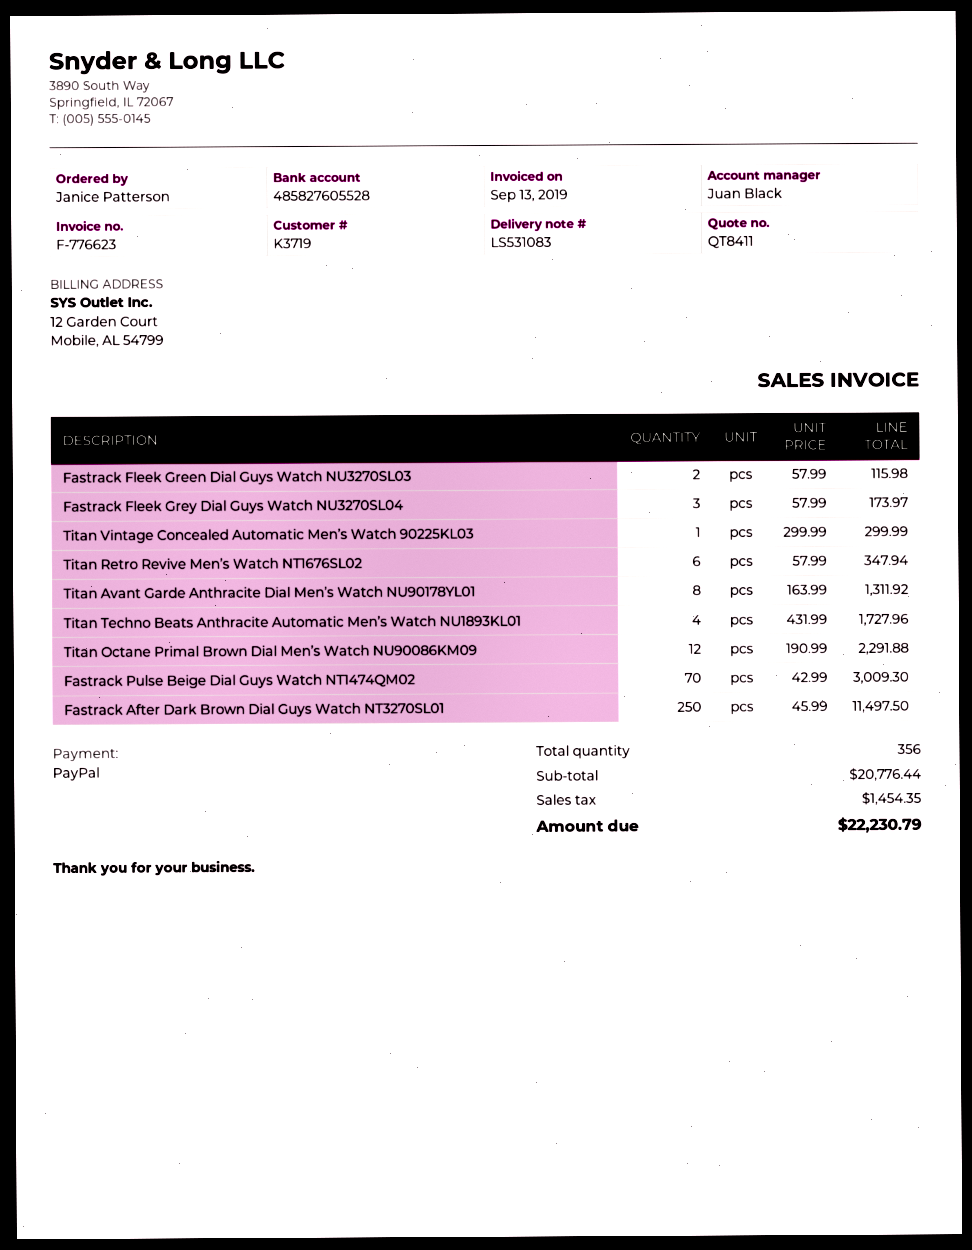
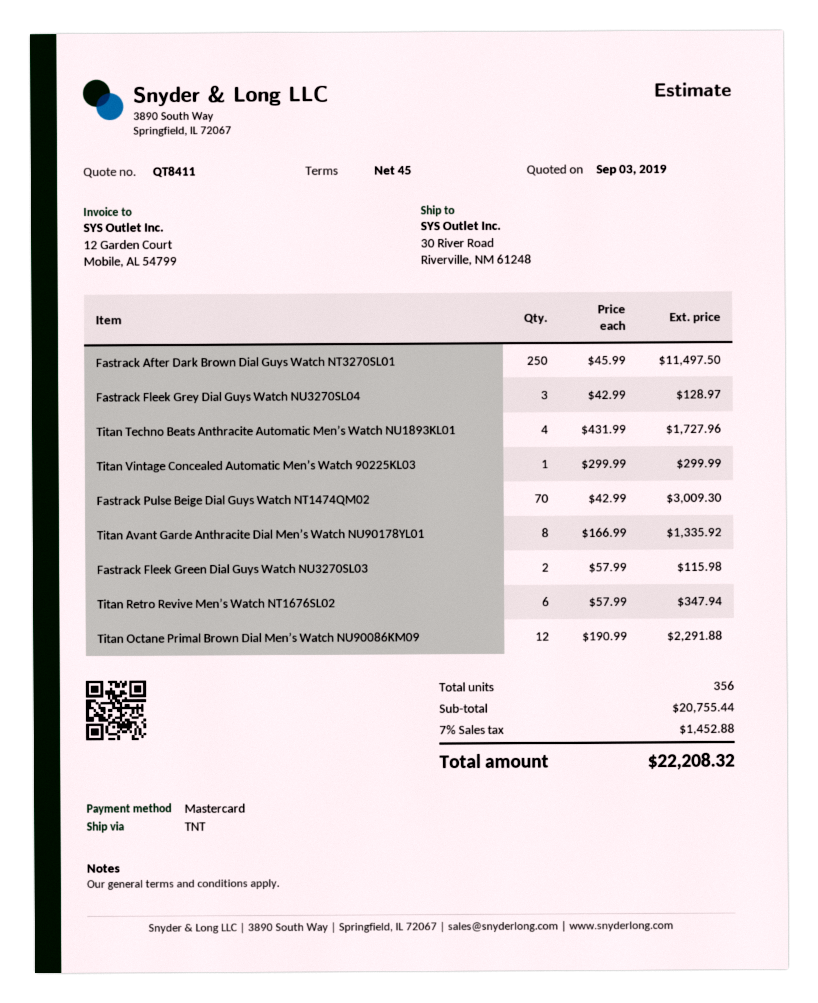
payment method: PayPal -> Mastercard
Fastrack Fleek Grey Dial Guys Watch NU3270SL04: 3 x 57.99 = 173.97 -> 3 x 42.99 = 128.97
Titan Avant Garde Anthracite Dial Men’s Watch NU90178YL01: 8 x 163.99 = 1311.92 -> 8 x 166.99 = 1335.92
subtotal: 20776.44 -> 20755.44
tax: 1454.35 -> 1452.88
total: 22230.79 -> 22208.32

